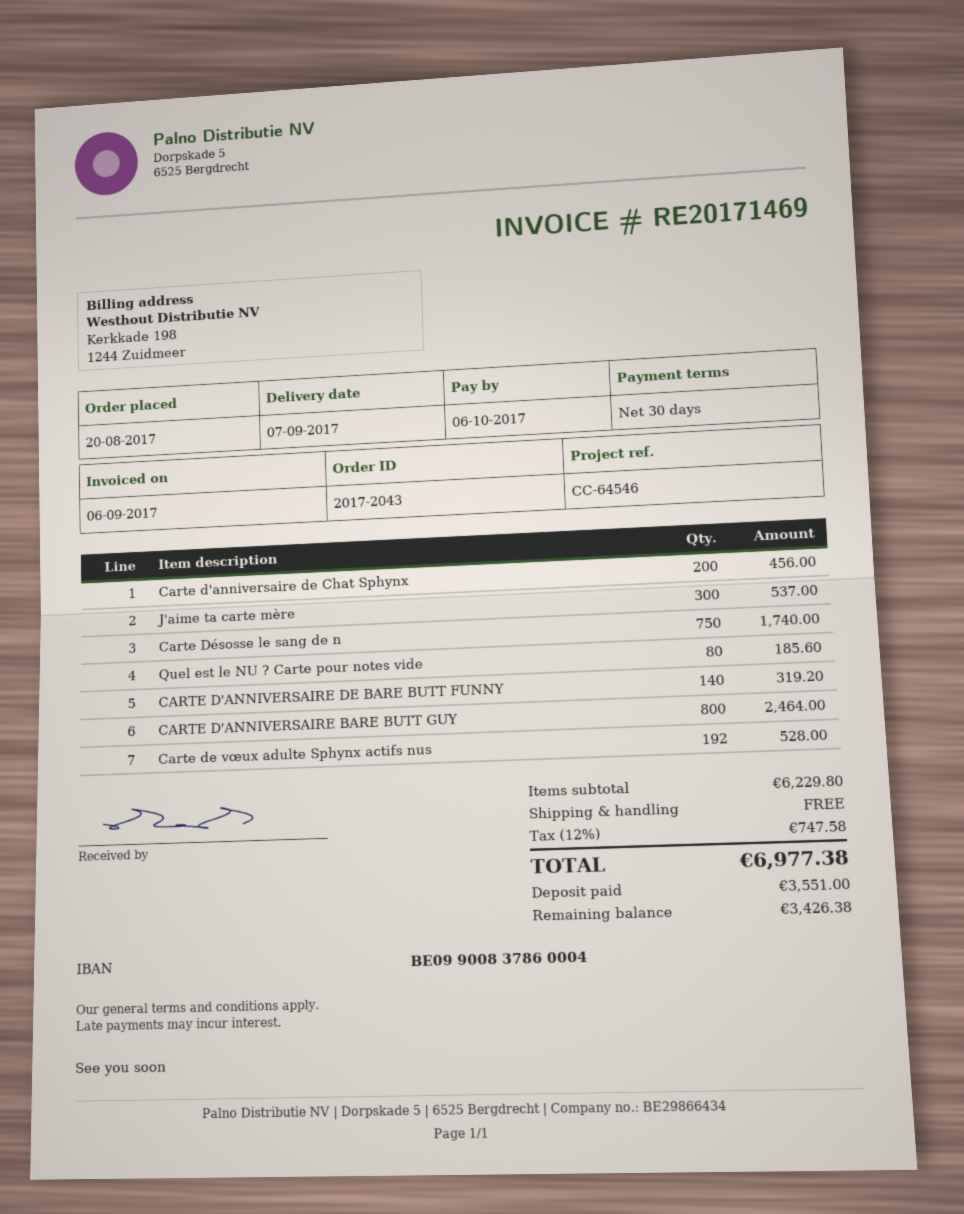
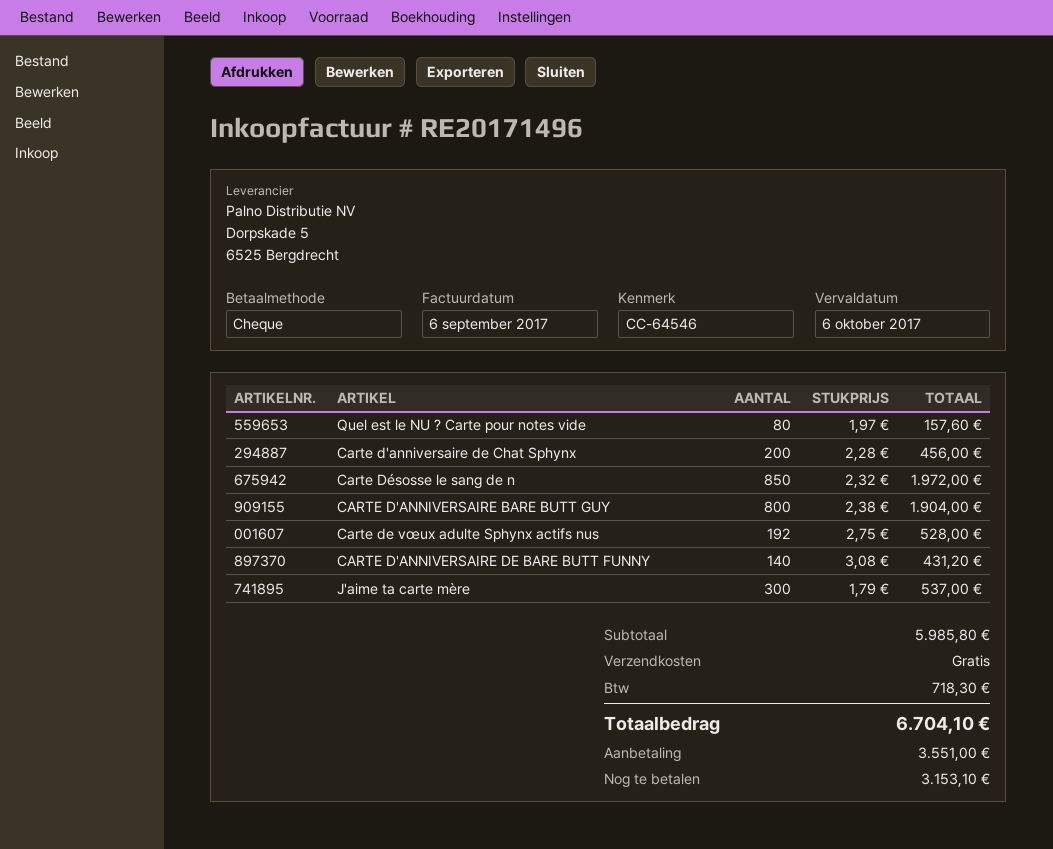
invoice number: RE20171469 -> RE20171496
Carte Désosse le sang de n: 750 for 1740.00 -> 850 for 1972.00
Quel est le NU ? Carte pour notes vide: 80 for 185.60 -> 80 for 157.60
CARTE D'ANNIVERSAIRE DE BARE BUTT FUNNY: 140 for 319.20 -> 140 for 431.20
CARTE D'ANNIVERSAIRE BARE BUTT GUY: 800 for 2464.00 -> 800 for 1904.00
subtotal: 6229.80 -> 5985.80
tax: 747.58 -> 718.30
total: 6977.38 -> 6704.10
balance: 3426.38 -> 3153.10

